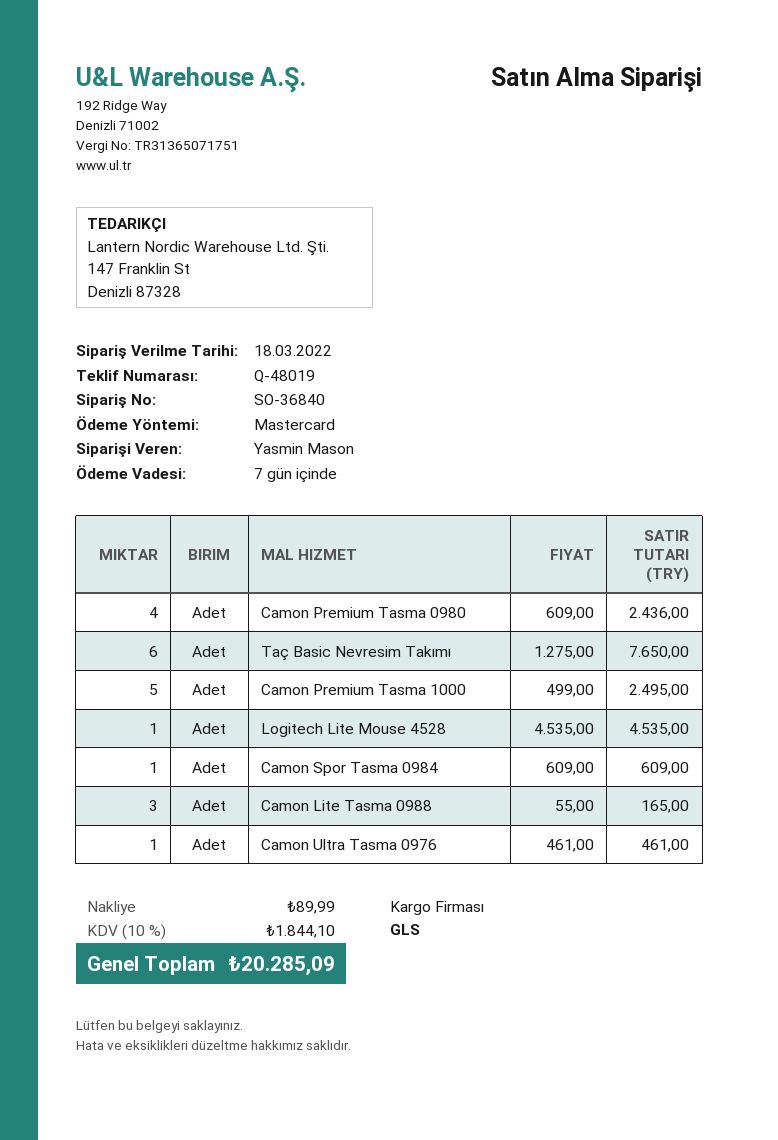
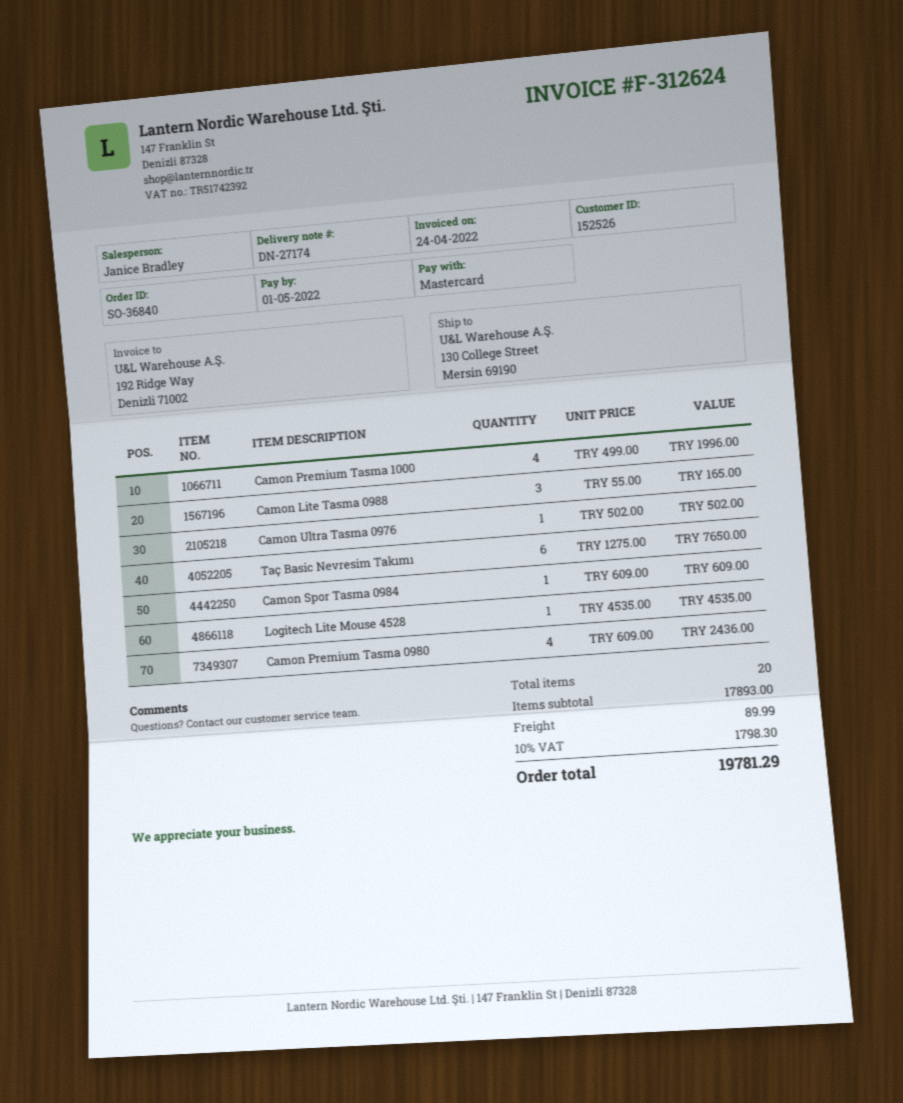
Camon Premium Tasma 1000: 5 x 499.00 = 2495.00 -> 4 x 499.00 = 1996.00
Camon Ultra Tasma 0976: 1 x 461.00 = 461.00 -> 1 x 502.00 = 502.00
tax: 10% = 1844.10 -> 10% = 1798.30
total: 20285.09 -> 19781.29

